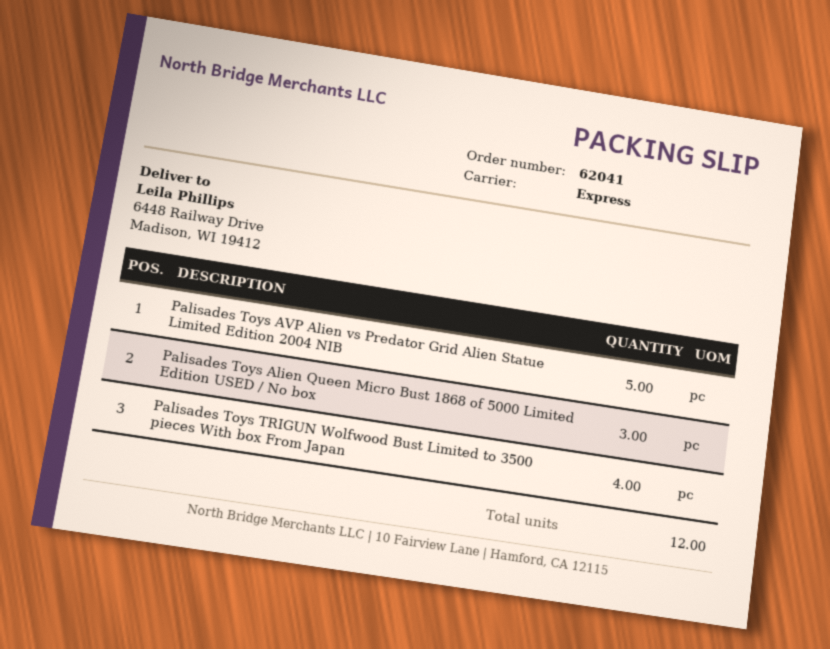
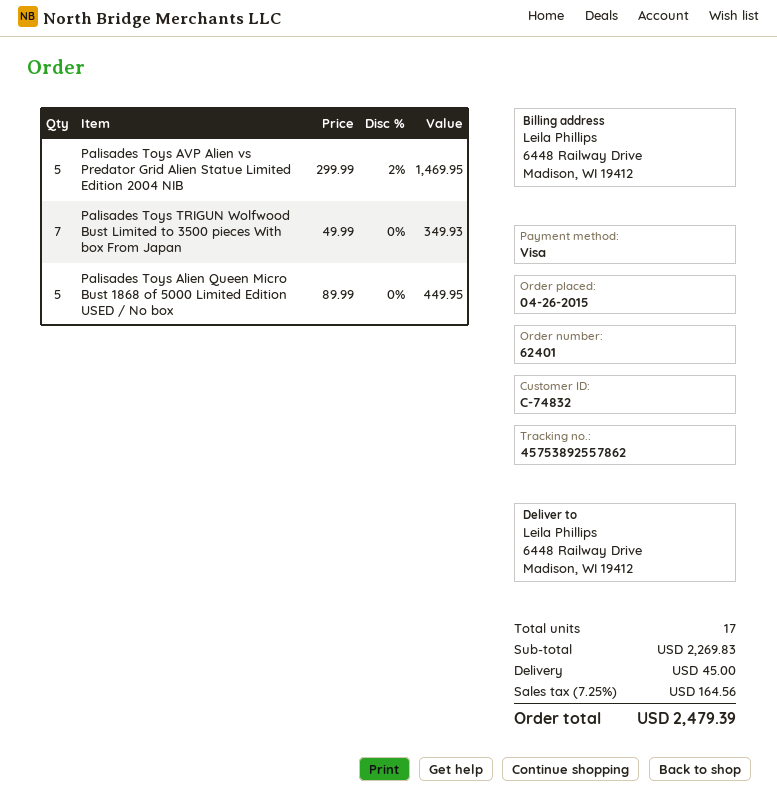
order number: 62041 -> 62401
Palisades Toys Alien Queen Micro Bust 1868 of 5000 Limited Edition USED / No box: 3 -> 5
Palisades Toys TRIGUN Wolfwood Bust Limited to 3500 pieces With box From Japan: 4 -> 7
total quantity: 12 -> 17

